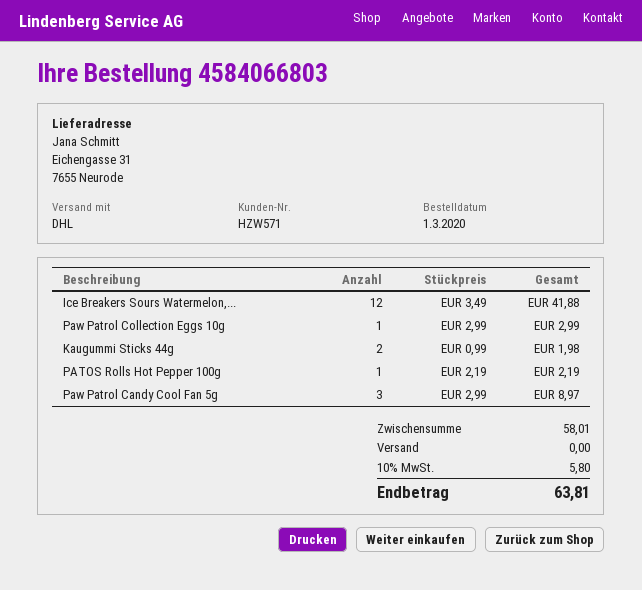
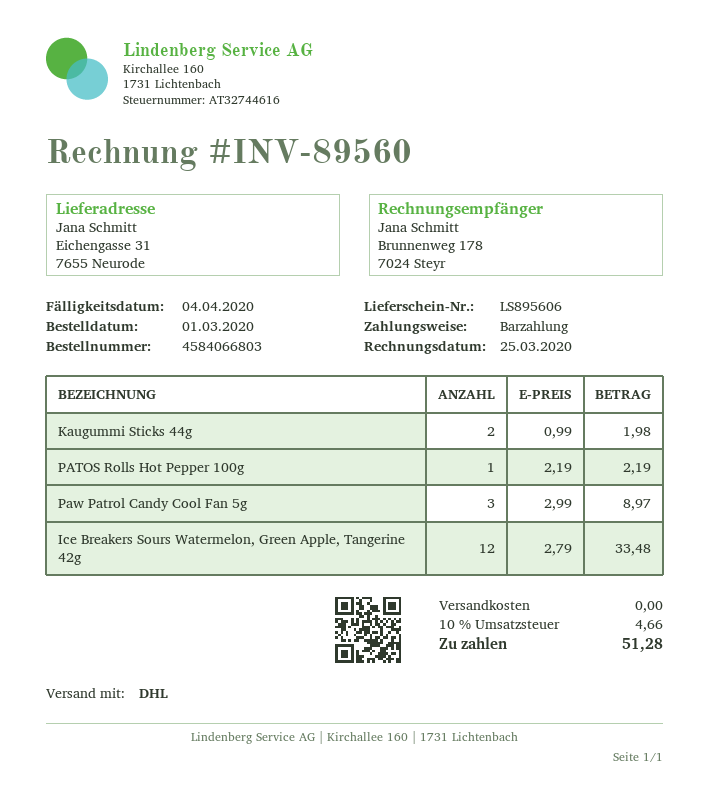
Ice Breakers Sours Watermelon,...: 12 x 3.49 = 41.88 -> 12 x 2.79 = 33.48
Paw Patrol Collection Eggs 10g: 1 x 2.99 = 2.99 -> none
tax: 10% = 5.80 -> 10% = 4.66
total: 63.81 -> 51.28

